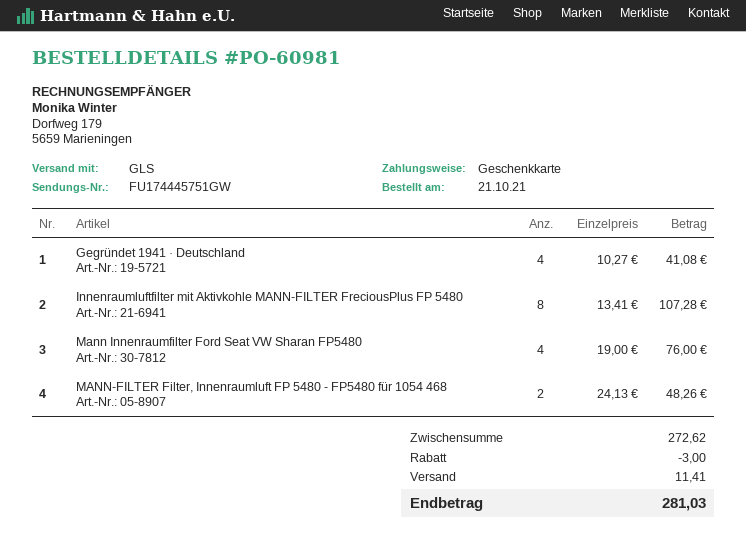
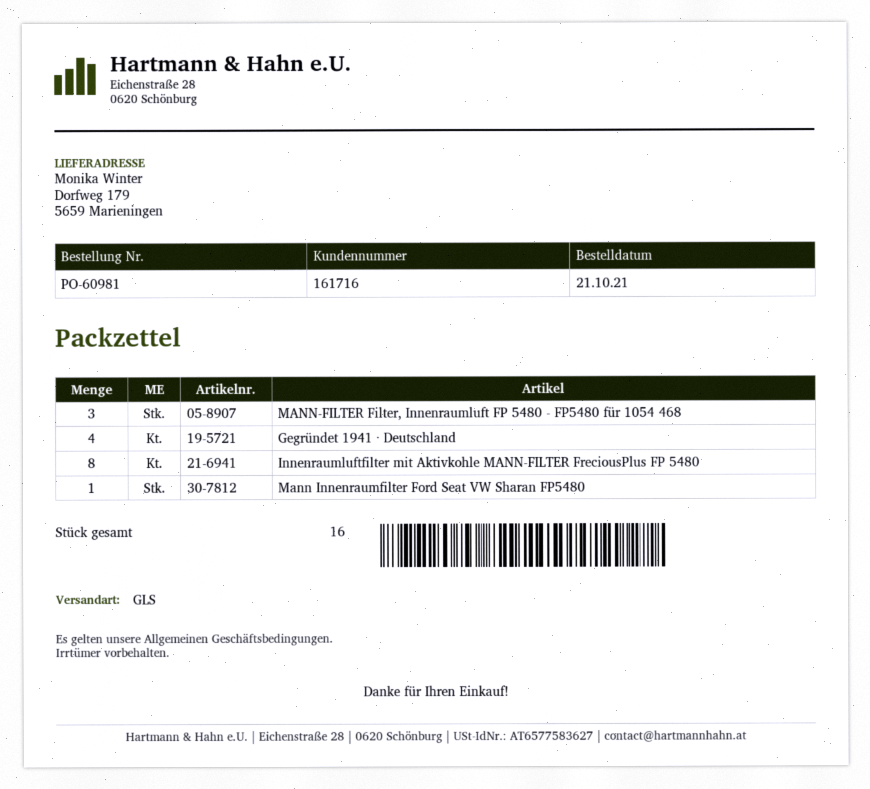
Mann Innenraumfilter Ford Seat VW Sharan FP5480: 4 -> 1
MANN-FILTER Filter, Innenraumluft FP 5480 - FP5480 für 1054 468: 2 -> 3

